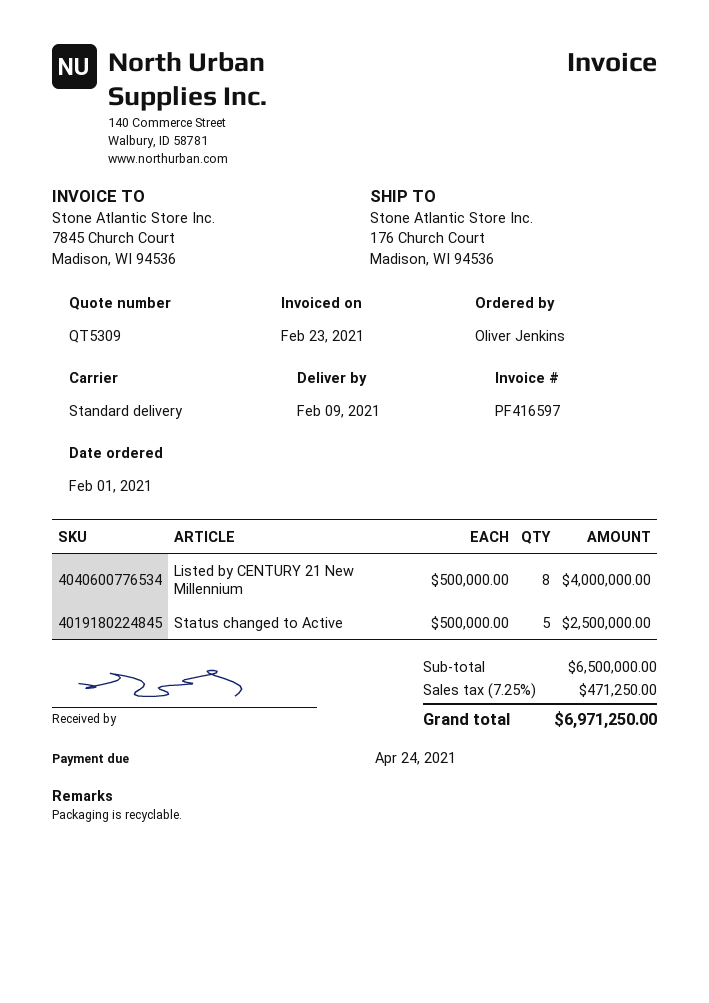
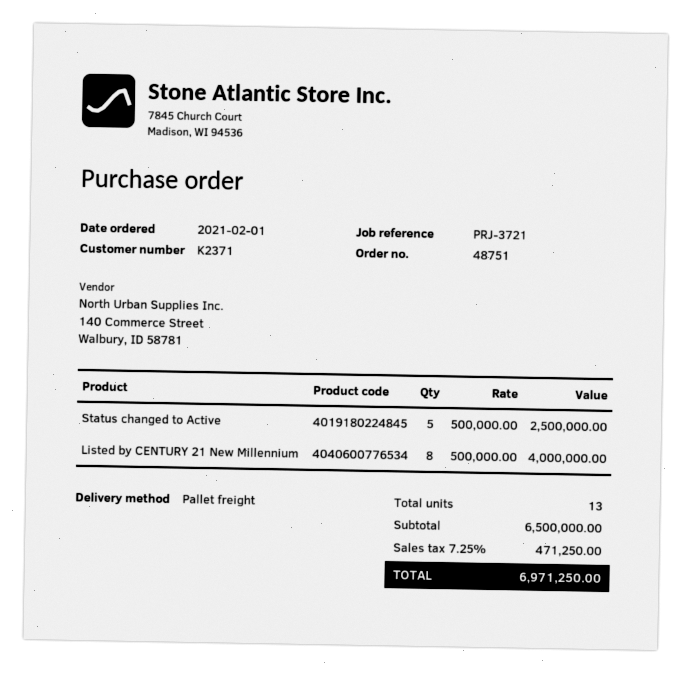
shipping method: standard -> pallet freight

